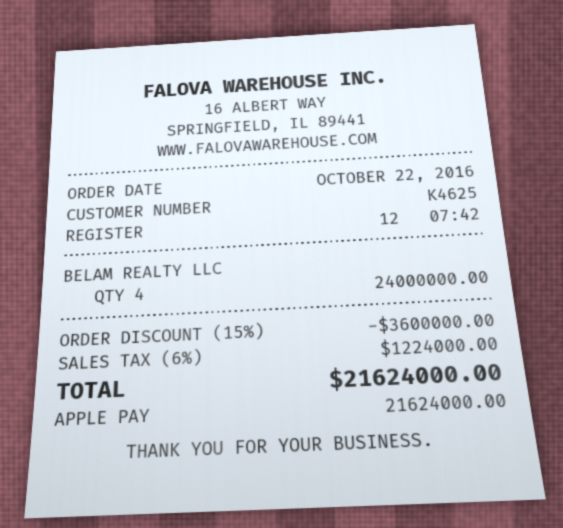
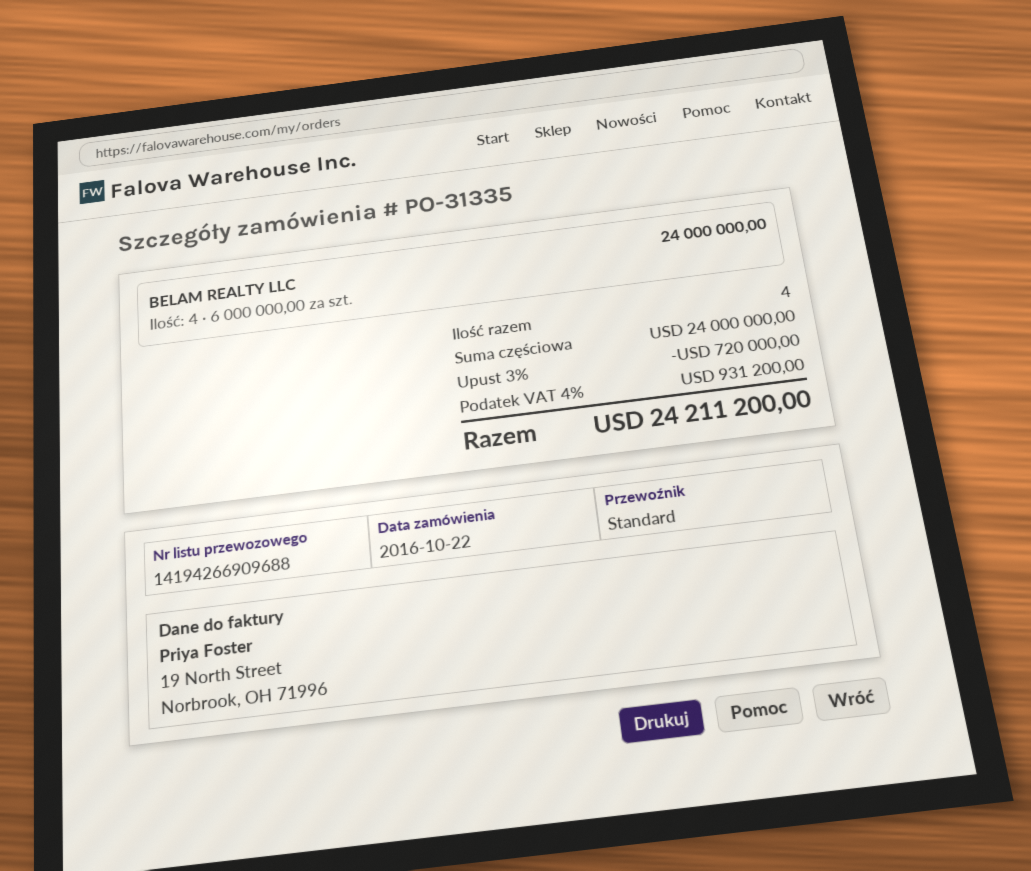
discount: 15% = 3600000.00 -> 3% = 720000.00
tax: 6% = 1224000.00 -> 4% = 931200.00
total: 21624000.00 -> 24211200.00

